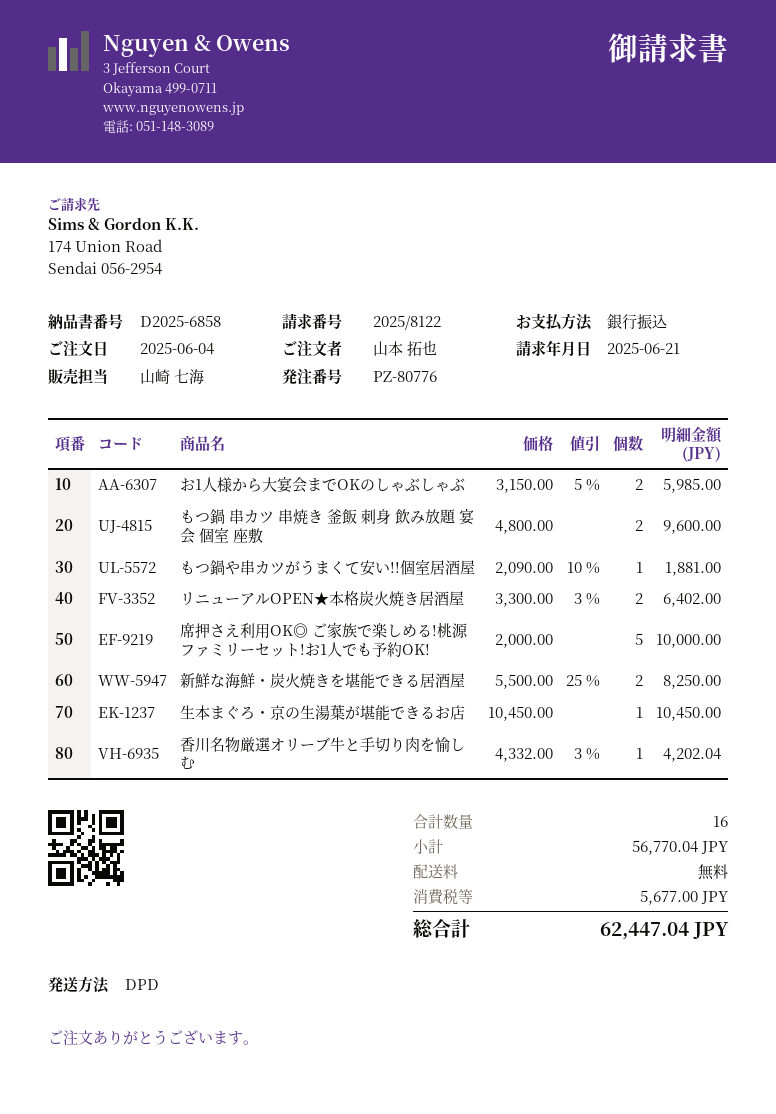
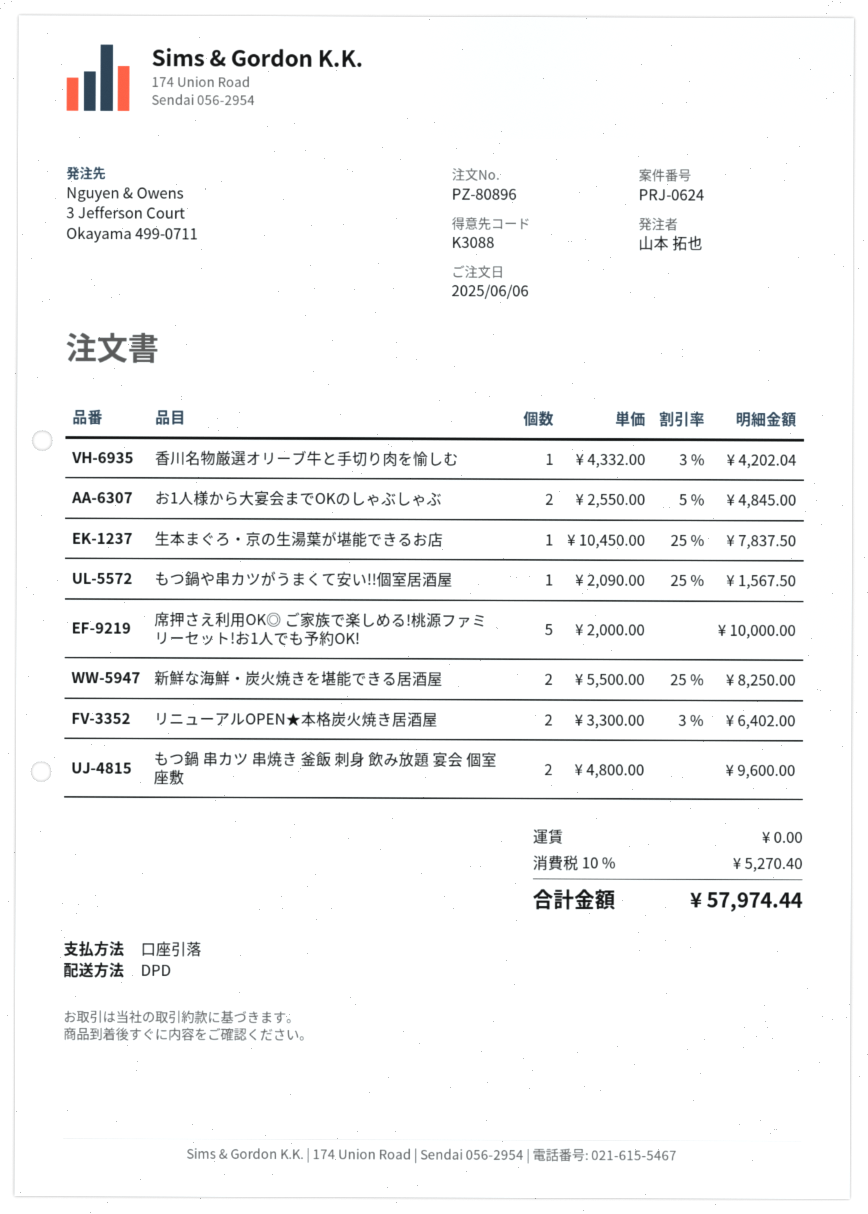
order number: PZ-80776 -> PZ-80896
order date: 2025-06-04 -> 2025-06-06
payment method: bank transfer -> direct debit
お1人様から大宴会までOKのしゃぶしゃぶ: 2 x 3150.00 - 5% = 5985.00 -> 2 x 2550.00 - 5% = 4845.00
もつ鍋や串カツがうまくて安い!!個室居酒屋: 1 x 2090.00 - 10% = 1881.00 -> 1 x 2090.00 - 25% = 1567.50
生本まぐろ・京の生湯葉が堪能できるお店: 1 x 10450.00 = 10450.00 -> 1 x 10450.00 - 25% = 7837.50
tax: 5677.00 -> 5270.40
total: 62447.04 -> 57974.44

